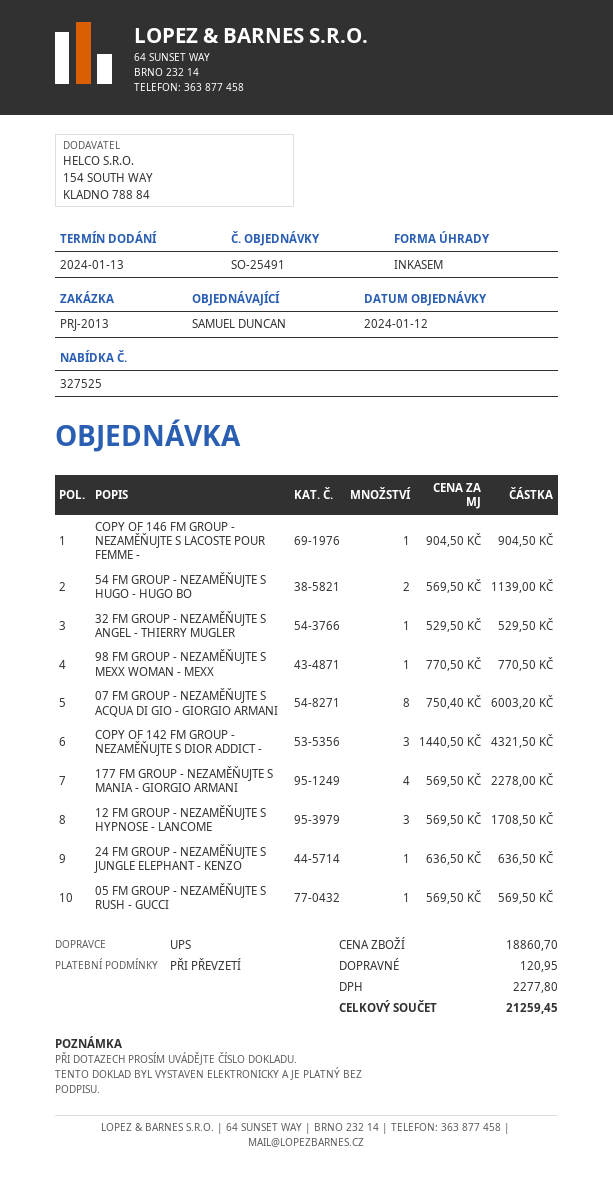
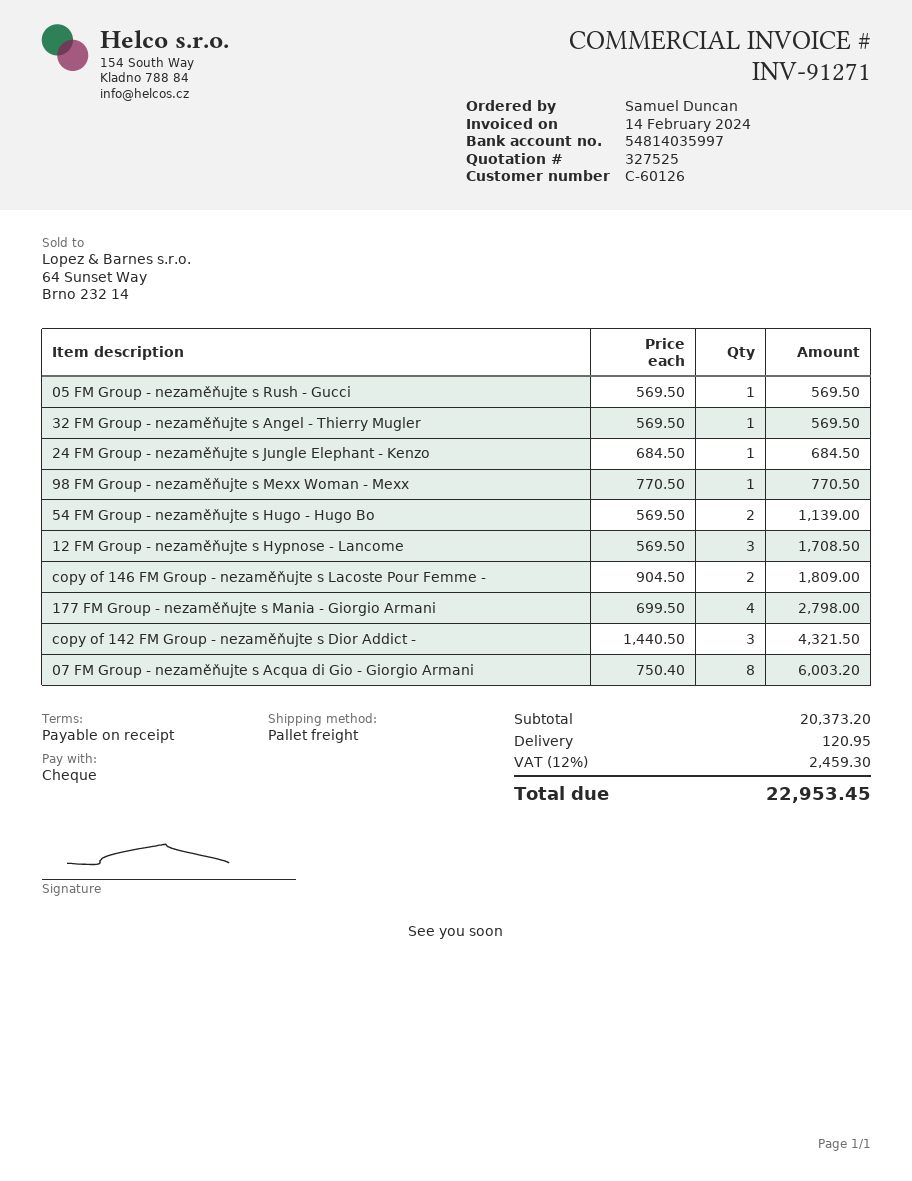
payment method: direct debit -> cheque
shipping method: UPS -> pallet freight
COPY OF 146 FM GROUP - NEZAMĚŇUJTE S LACOSTE POUR FEMME -: 1 x 904.50 = 904.50 -> 2 x 904.50 = 1809.00
32 FM GROUP - NEZAMĚŇUJTE S ANGEL - THIERRY MUGLER: 1 x 529.50 = 529.50 -> 1 x 569.50 = 569.50
177 FM GROUP - NEZAMĚŇUJTE S MANIA - GIORGIO ARMANI: 4 x 569.50 = 2278.00 -> 4 x 699.50 = 2798.00
24 FM GROUP - NEZAMĚŇUJTE S JUNGLE ELEPHANT - KENZO: 1 x 636.50 = 636.50 -> 1 x 684.50 = 684.50
subtotal: 18860.70 -> 20373.20
tax: 2277.80 -> 2459.30
total: 21259.45 -> 22953.45

